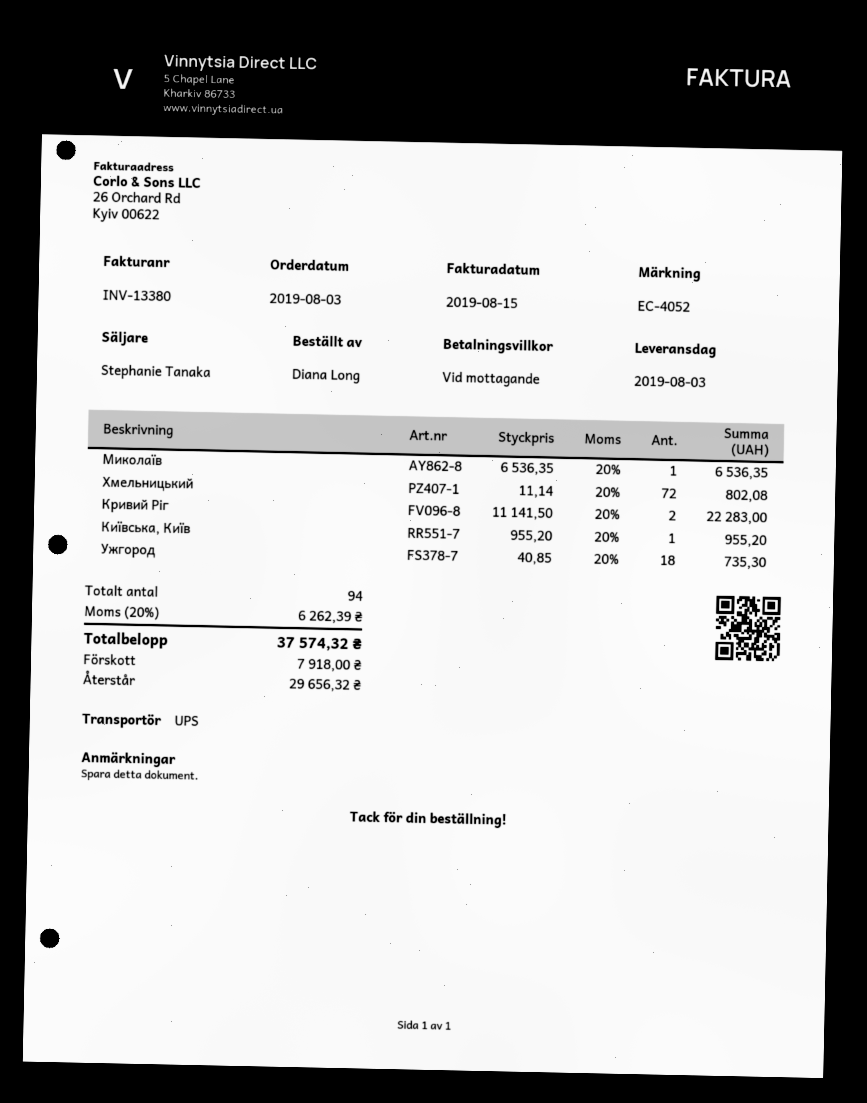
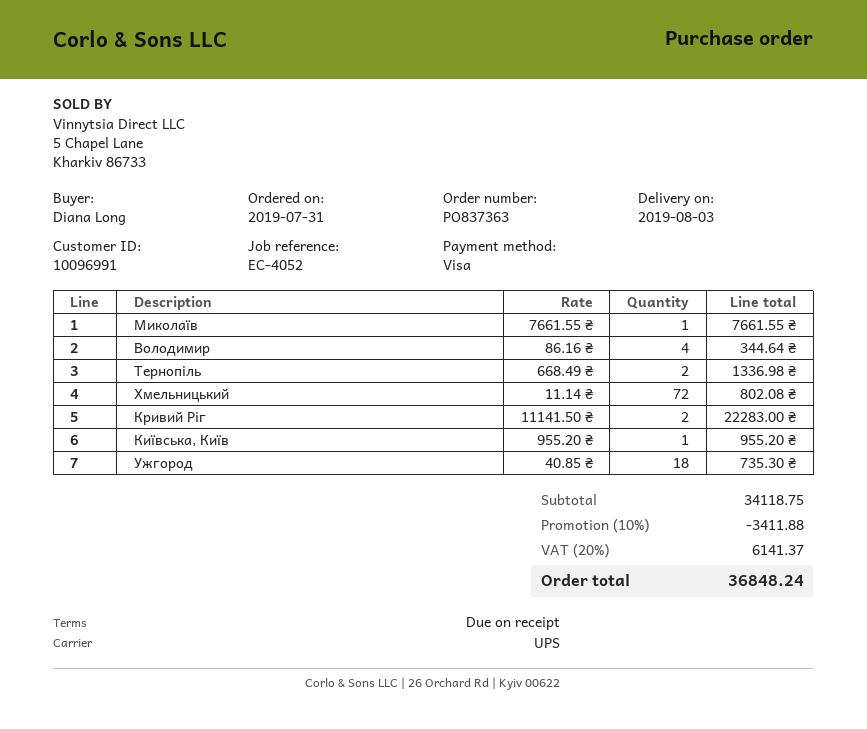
order date: 2019-08-03 -> 2019-07-31
Миколаїв: 1 x 6536.35 = 6536.35 -> 1 x 7661.55 = 7661.55
Володимир: none -> 4 x 86.16 = 344.64
Тернопіль: none -> 2 x 668.49 = 1336.98
discount: none -> 10% = 3411.88
tax: 20% = 6262.39 -> 20% = 6141.37
total: 37574.32 -> 36848.24

